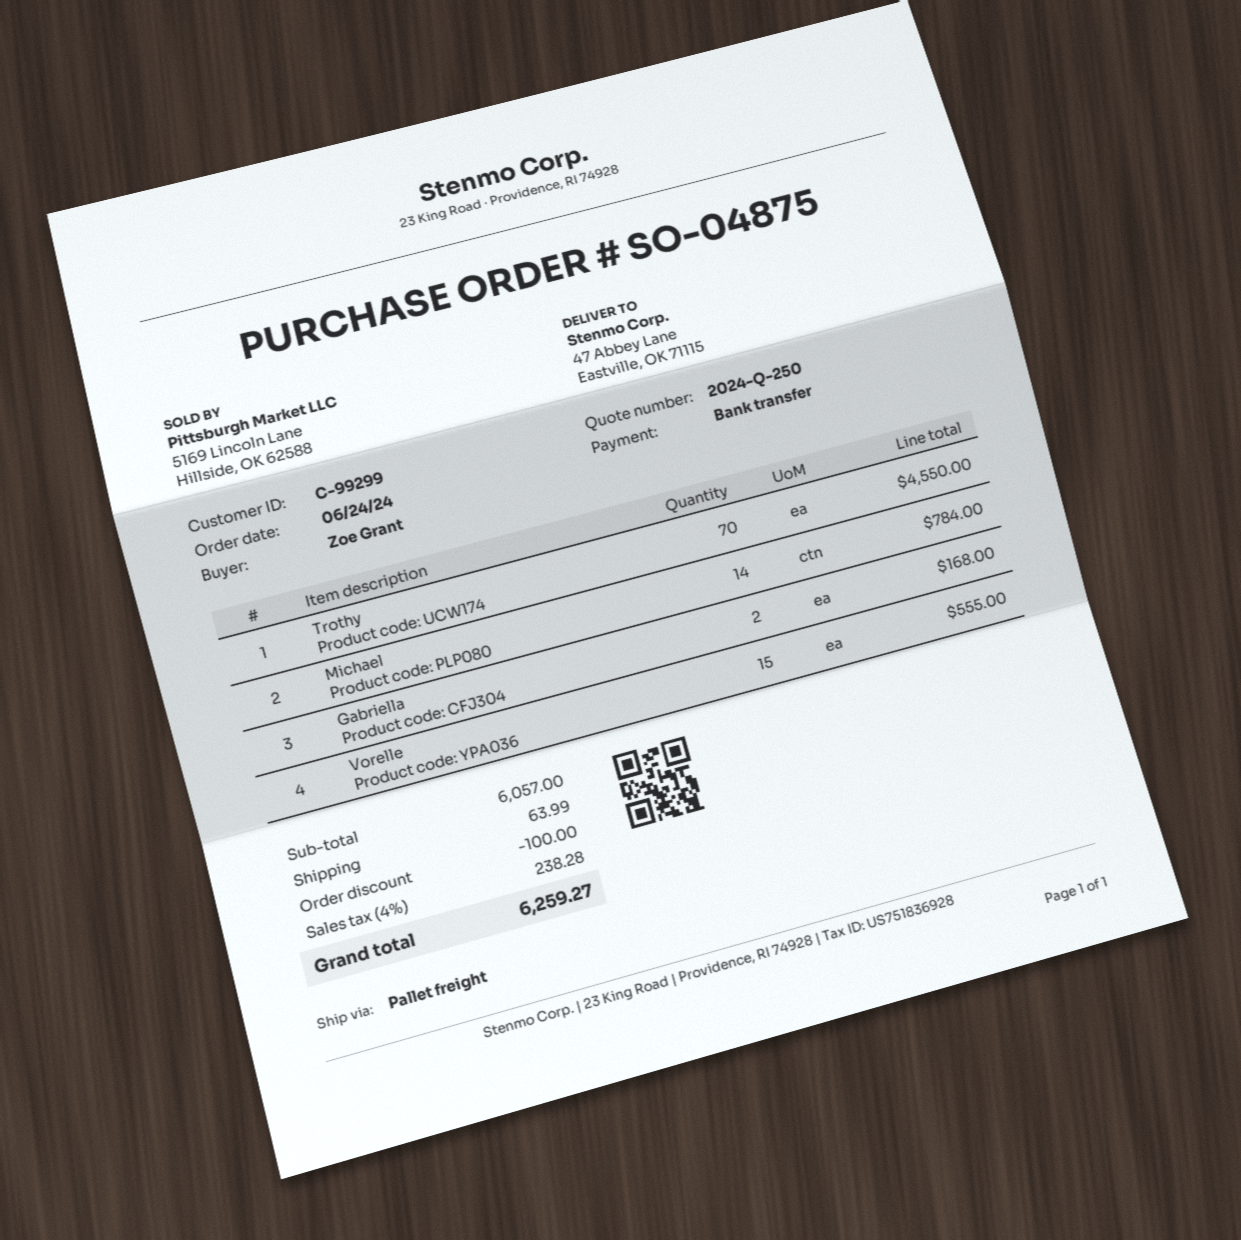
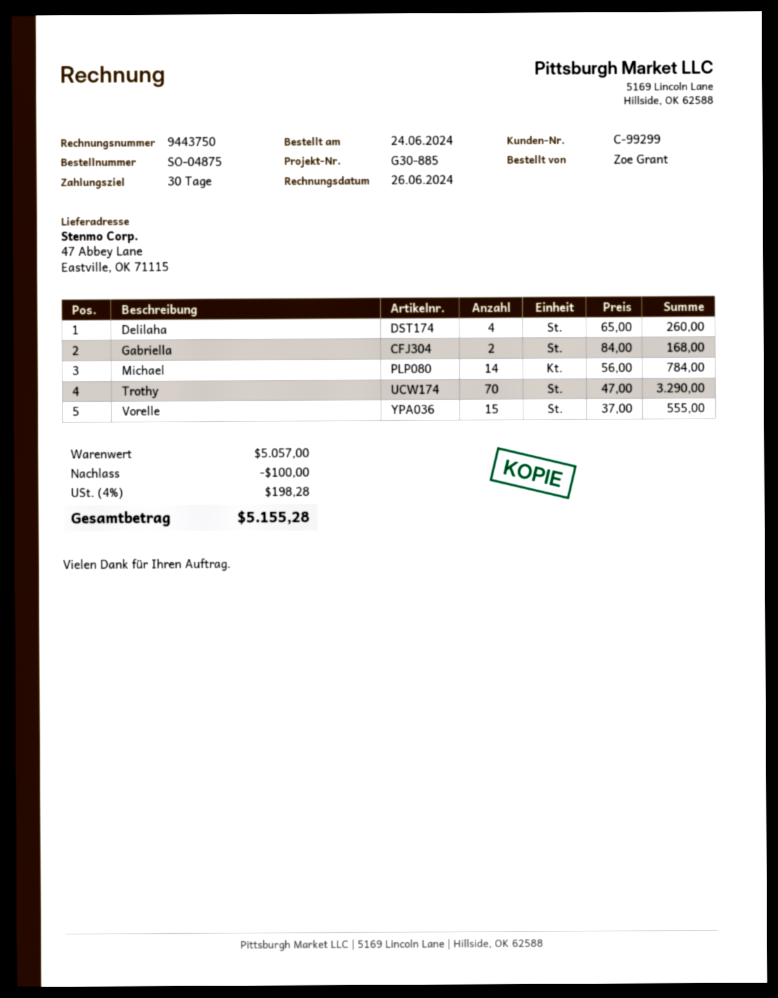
Trothy: 70 for 4550.00 -> 70 for 3290.00
Delilaha: none -> 4 for 260.00
subtotal: 6057.00 -> 5057.00
shipping: 63.99 -> none
tax: 4% = 238.28 -> 4% = 198.28
total: 6259.27 -> 5155.28

